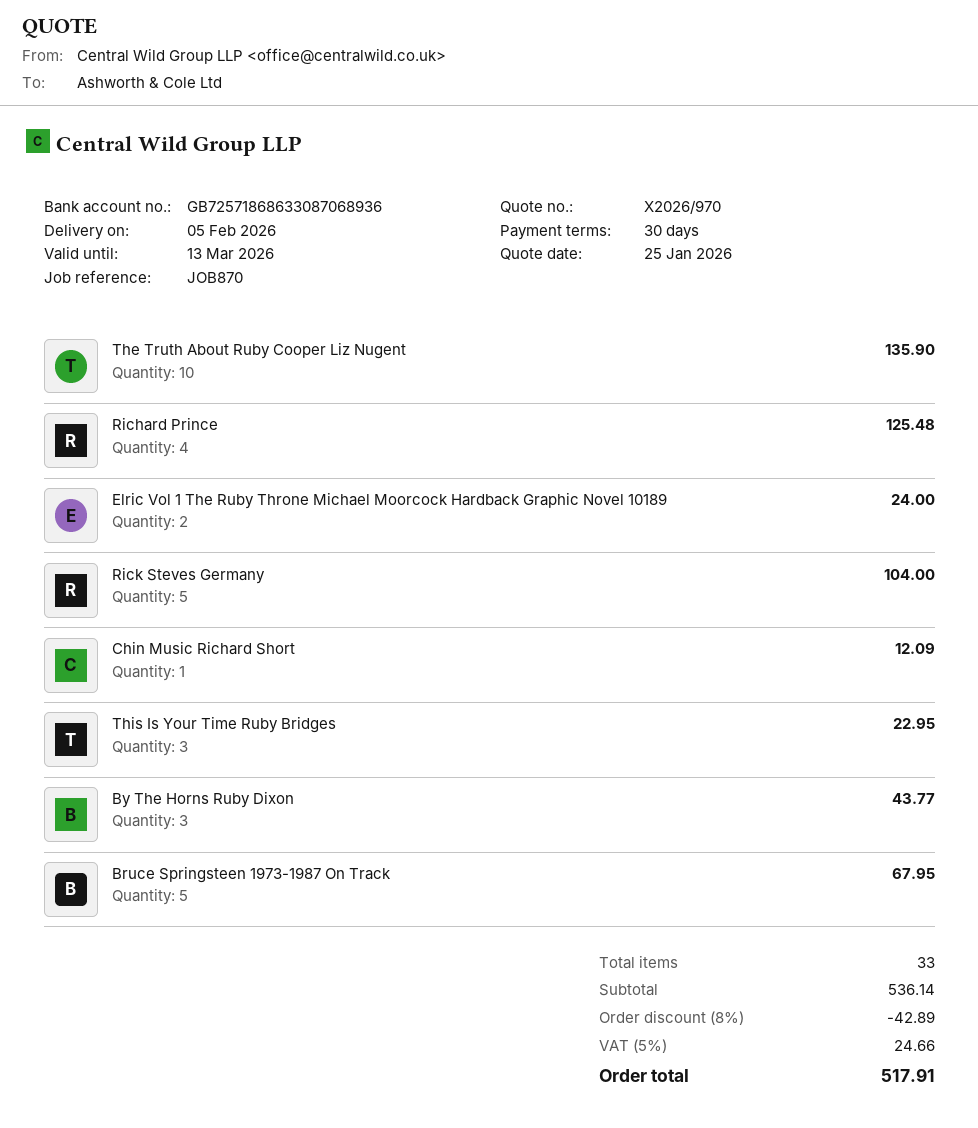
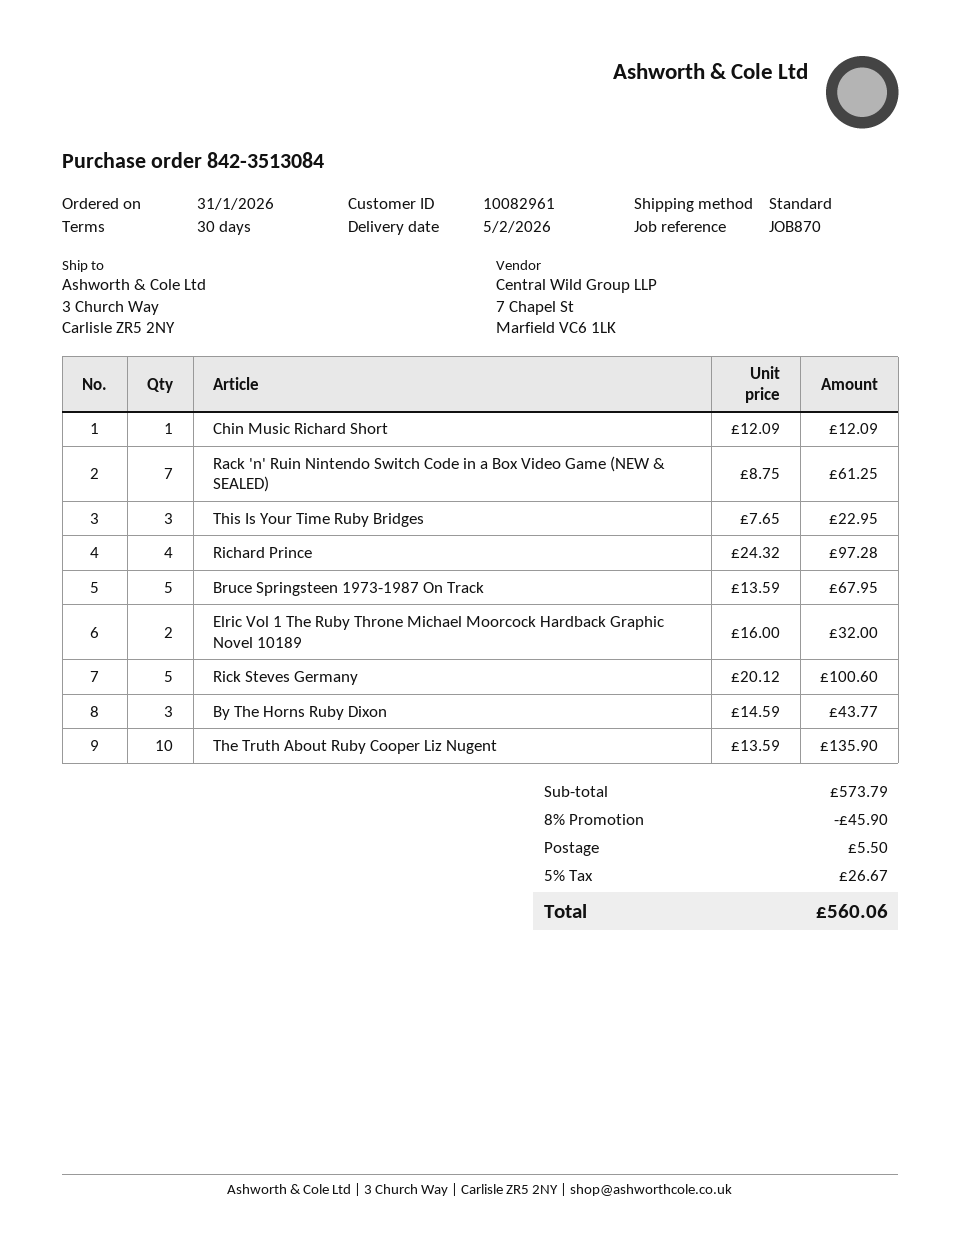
Richard Prince: 4 for 125.48 -> 4 for 97.28
Elric Vol 1 The Ruby Throne Michael Moorcock Hardback Graphic Novel 10189: 2 for 24.00 -> 2 for 32.00
Rick Steves Germany: 5 for 104.00 -> 5 for 100.60
Rack 'n' Ruin Nintendo Switch Code in a Box Video Game (NEW & SEALED): none -> 7 for 61.25
subtotal: 536.14 -> 573.79
discount: 8% = 42.89 -> 8% = 45.90
shipping: none -> 5.50
tax: 5% = 24.66 -> 5% = 26.67
total: 517.91 -> 560.06

